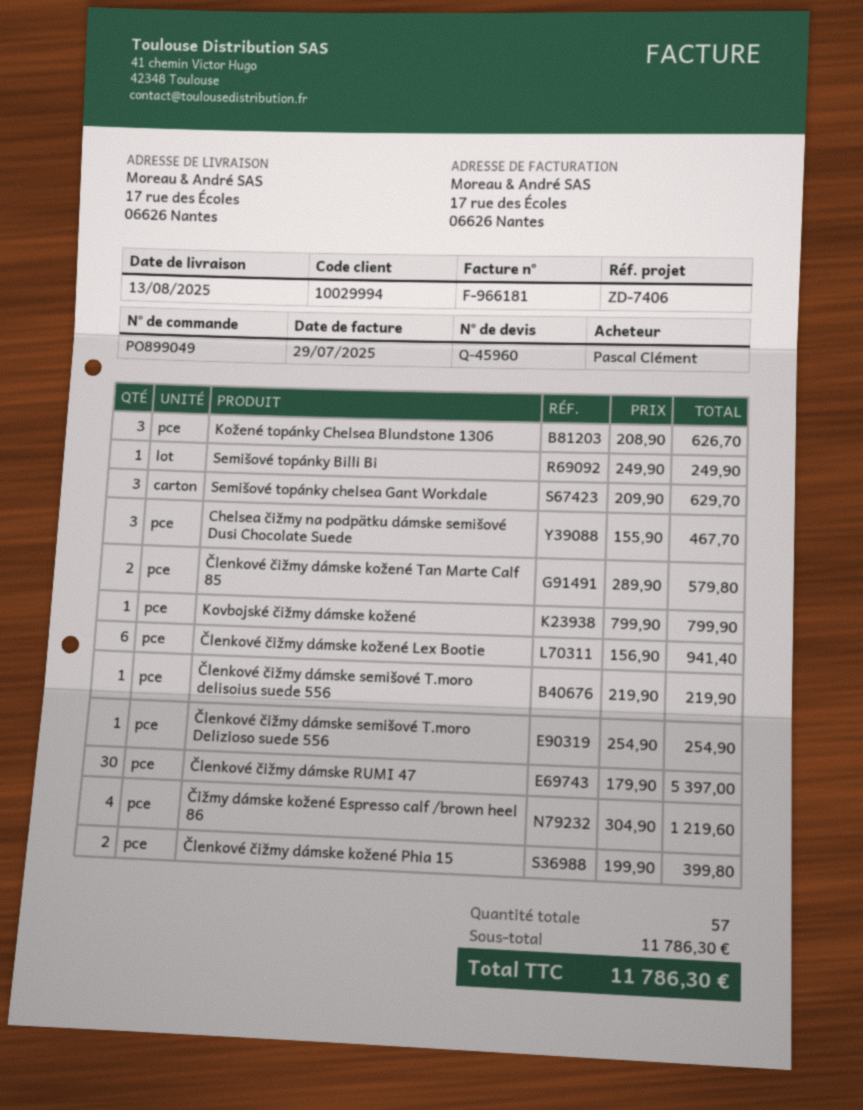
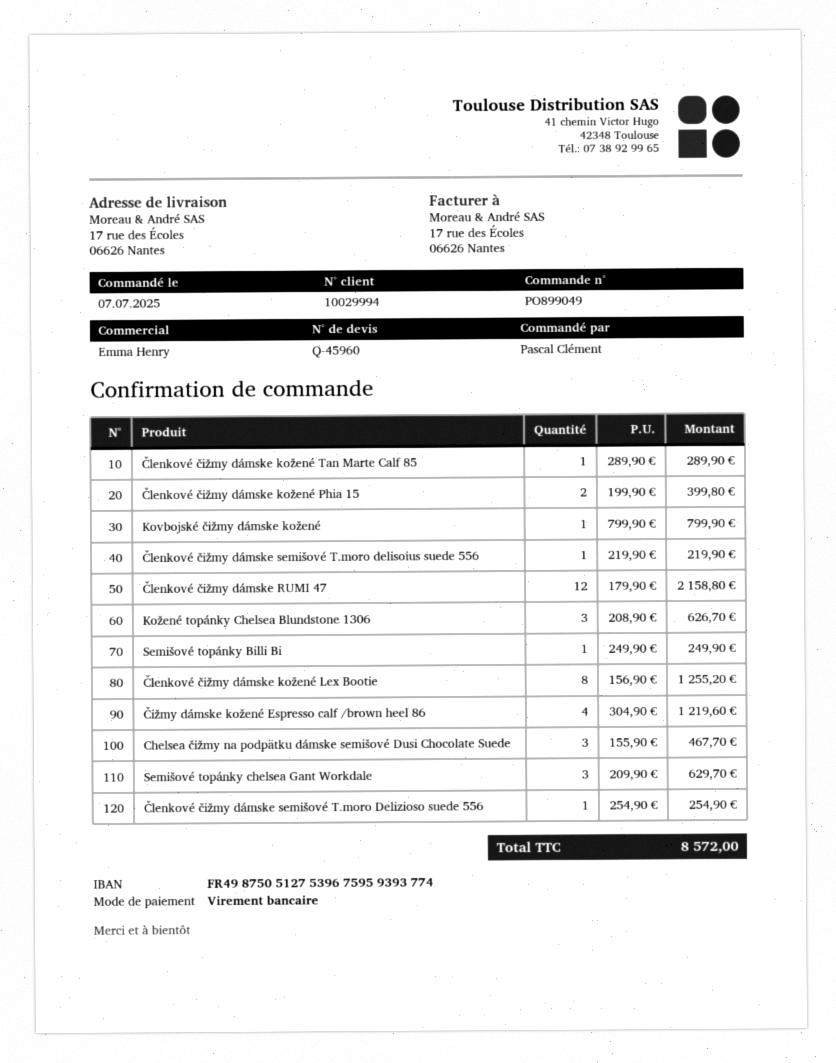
Členkové čižmy dámske kožené Tan Marte Calf 85: 2 x 289.90 = 579.80 -> 1 x 289.90 = 289.90
Členkové čižmy dámske kožené Lex Bootie: 6 x 156.90 = 941.40 -> 8 x 156.90 = 1255.20
Členkové čižmy dámske RUMI 47: 30 x 179.90 = 5397.00 -> 12 x 179.90 = 2158.80
total: 11786.30 -> 8572.00

